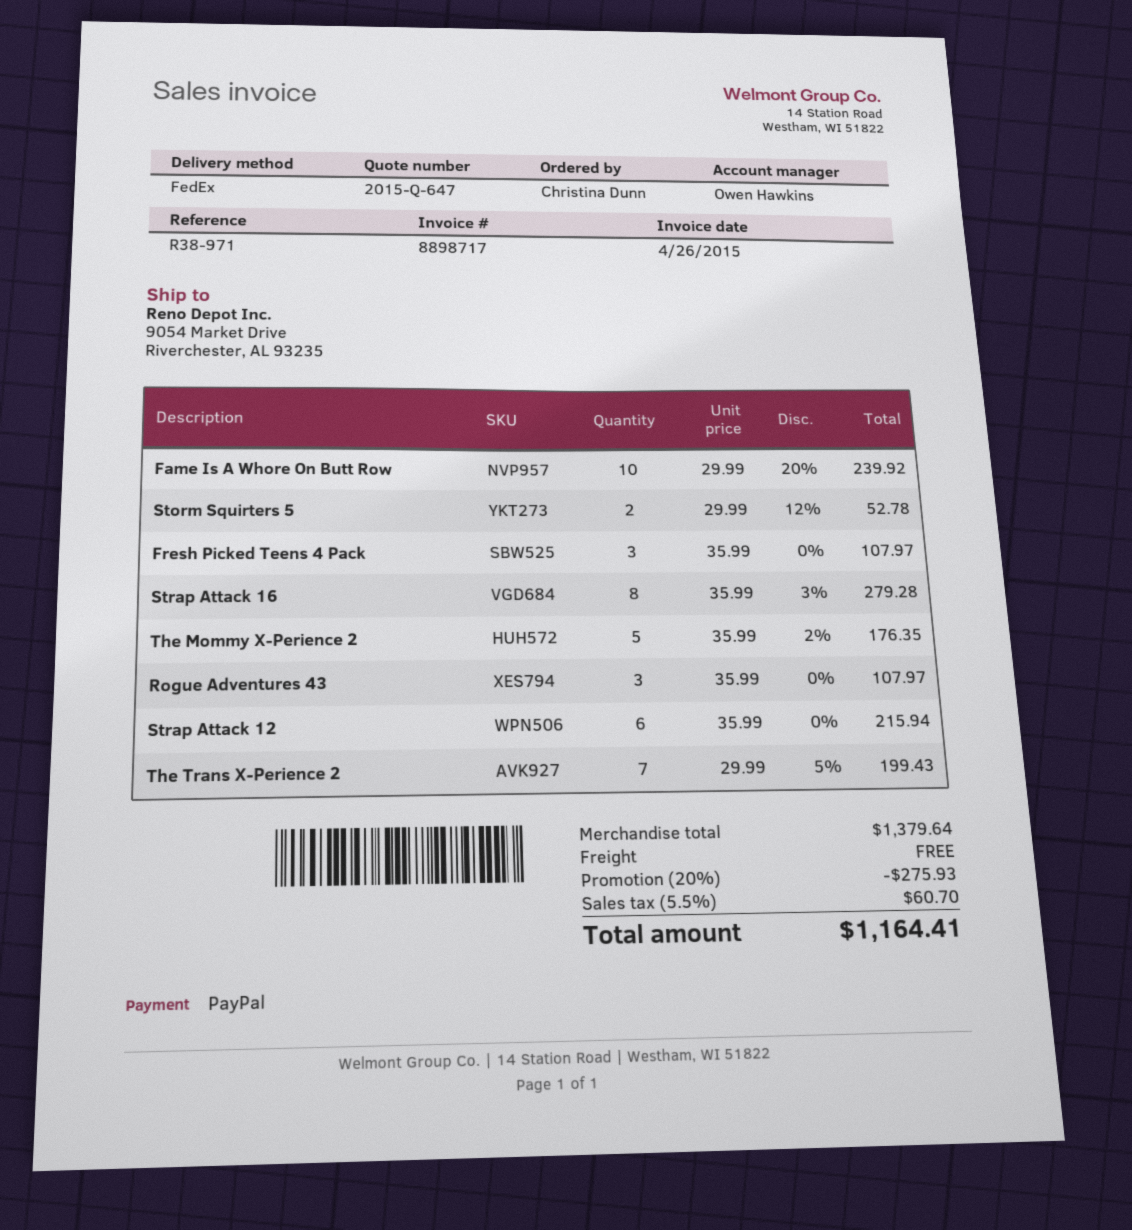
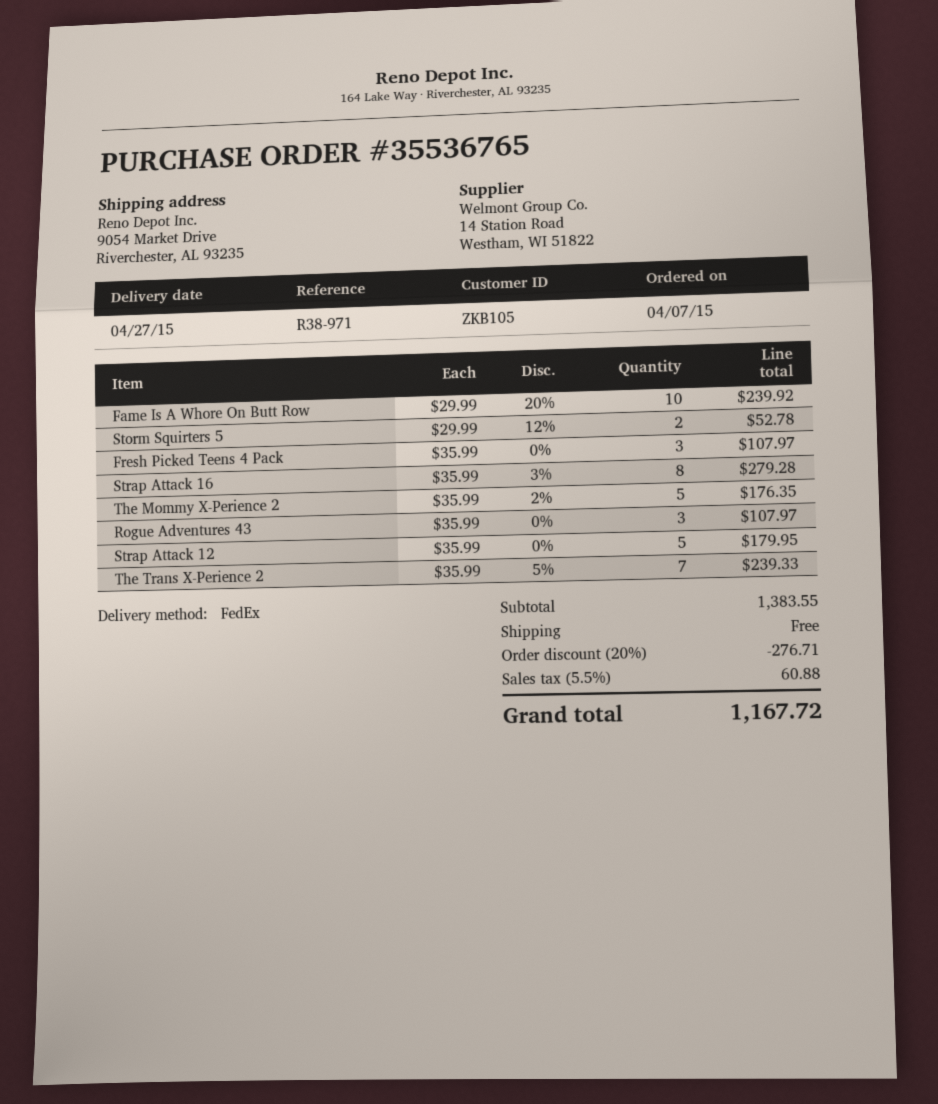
Strap Attack 12: 6 x 35.99 = 215.94 -> 5 x 35.99 = 179.95
The Trans X-Perience 2: 7 x 29.99 - 5% = 199.43 -> 7 x 35.99 - 5% = 239.33
subtotal: 1379.64 -> 1383.55
discount: 20% = 275.93 -> 20% = 276.71
tax: 5.5% = 60.70 -> 5.5% = 60.88
total: 1164.41 -> 1167.72

